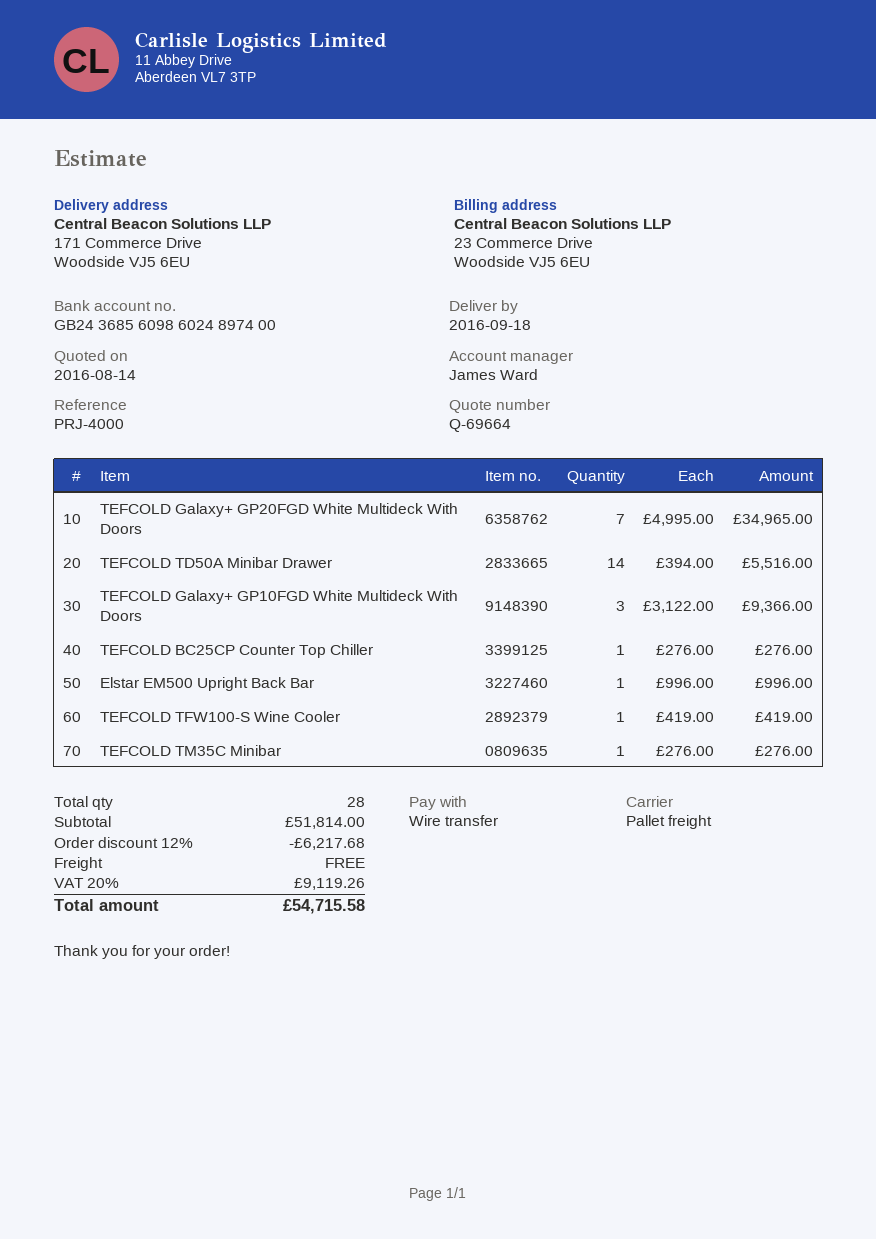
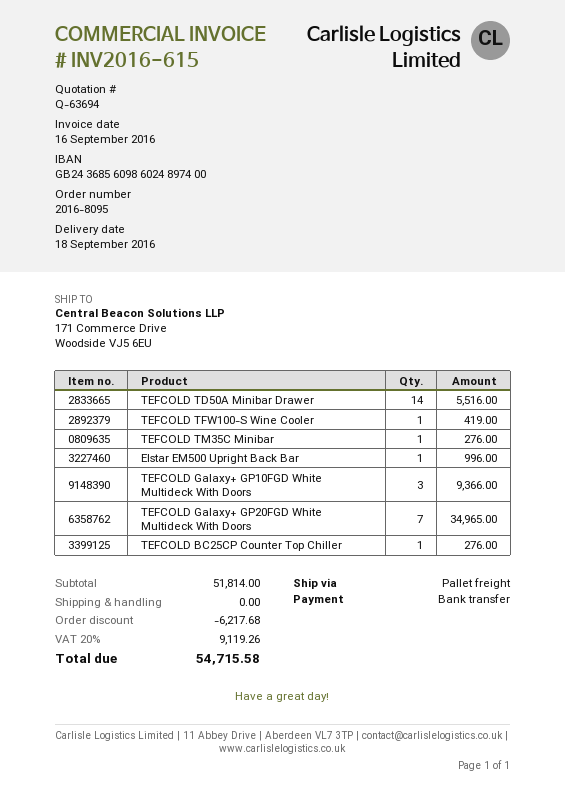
quote number: Q-69664 -> Q-63694

